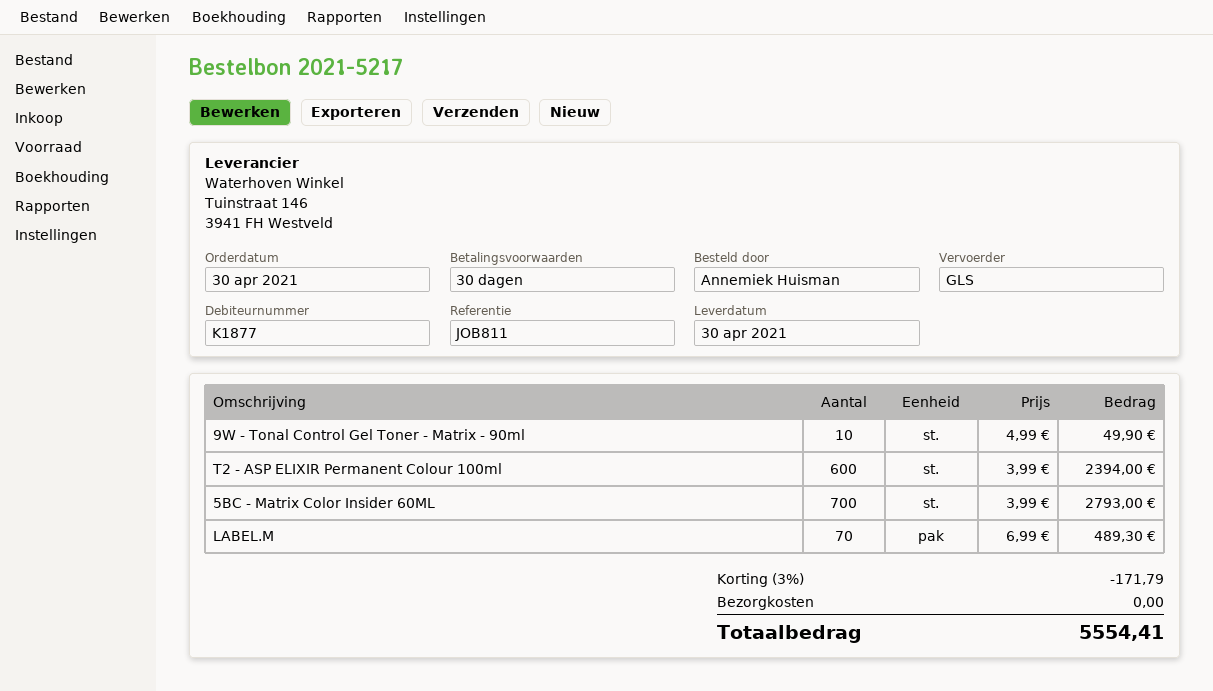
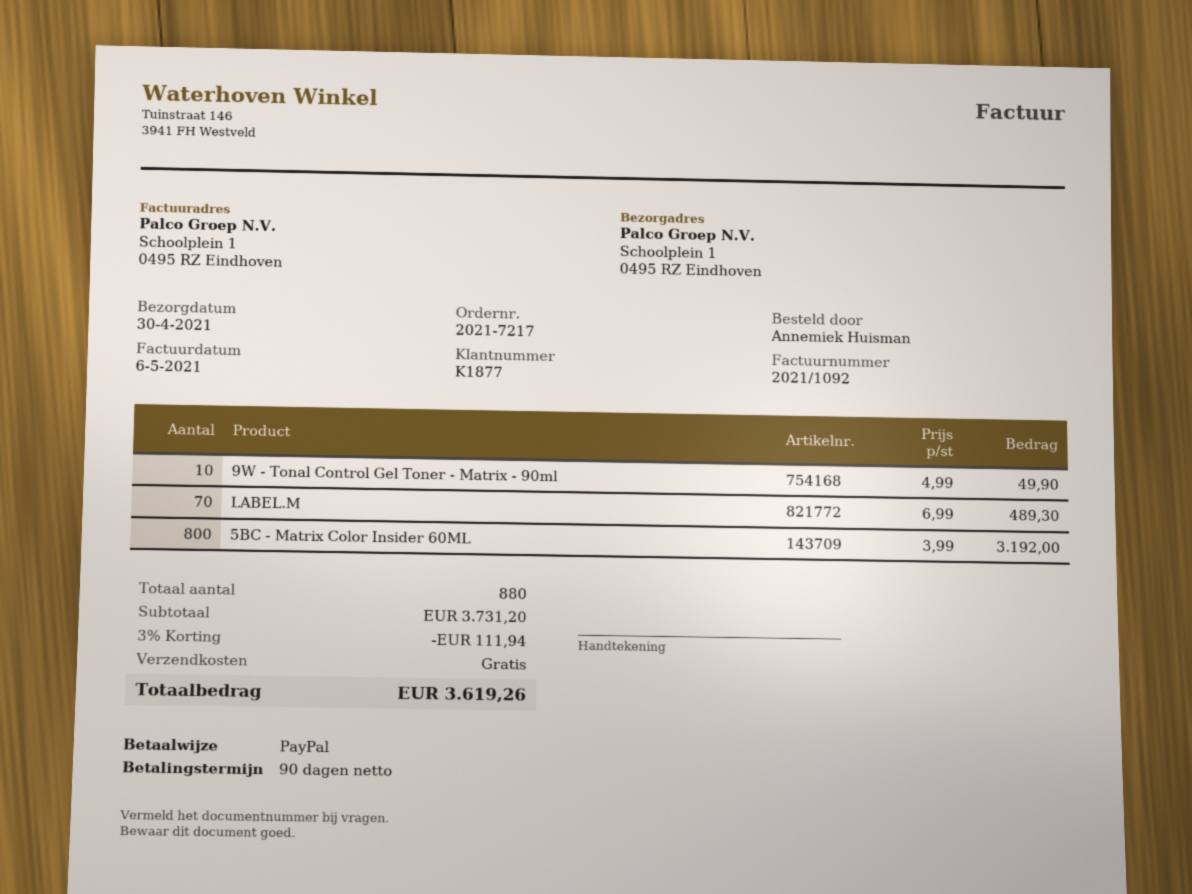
order number: 2021-5217 -> 2021-7217
payment terms: 30 days -> 90 days
T2 - ASP ELIXIR Permanent Colour 100ml: 600 x 3.99 = 2394.00 -> none
5BC - Matrix Color Insider 60ML: 700 x 3.99 = 2793.00 -> 800 x 3.99 = 3192.00
discount: 3% = 171.79 -> 3% = 111.94
total: 5554.41 -> 3619.26

